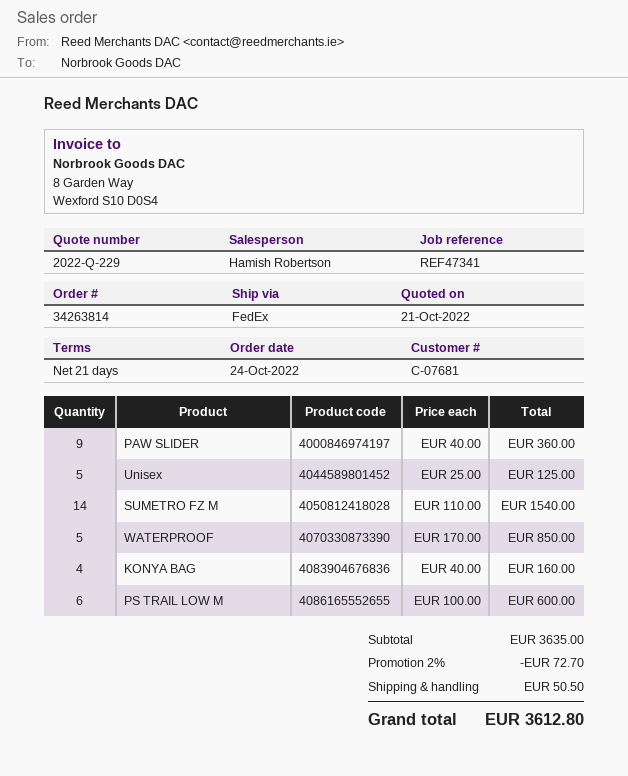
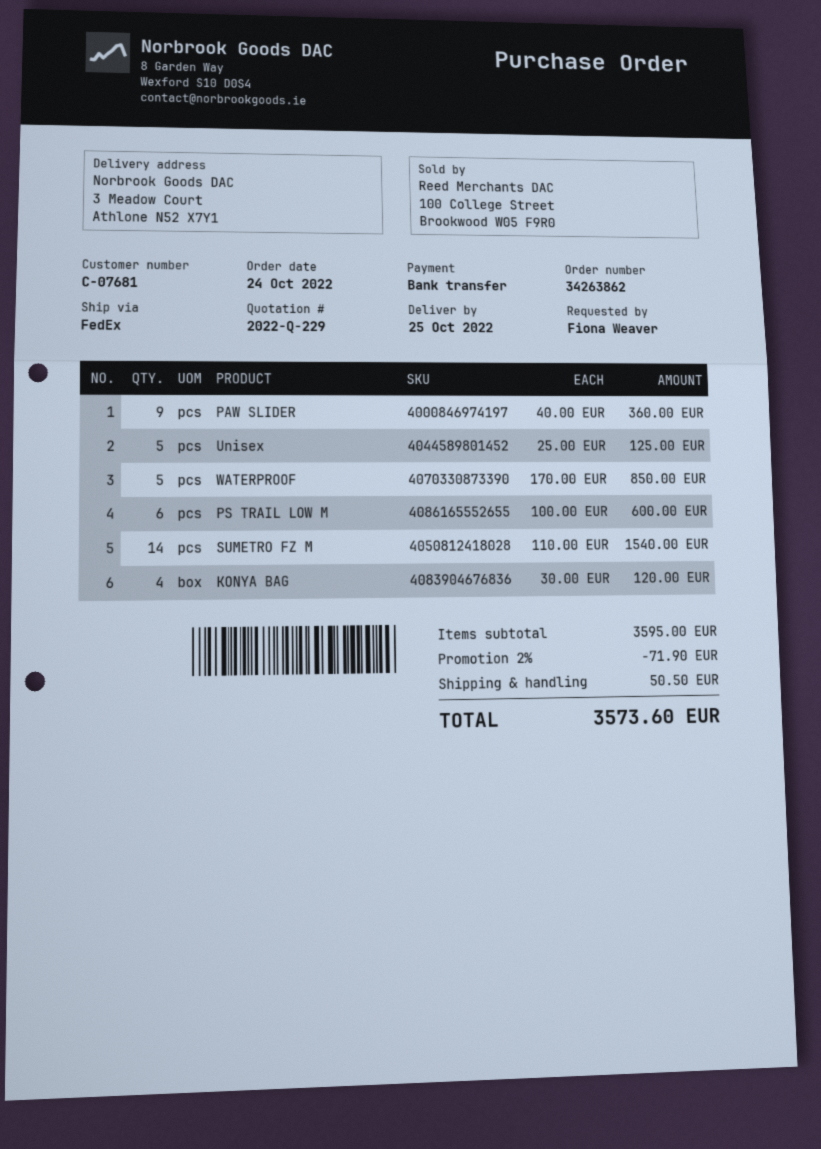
order number: 34263814 -> 34263862
KONYA BAG: 4 x 40.00 = 160.00 -> 4 x 30.00 = 120.00
subtotal: 3635.00 -> 3595.00
discount: 2% = 72.70 -> 2% = 71.90
total: 3612.80 -> 3573.60

